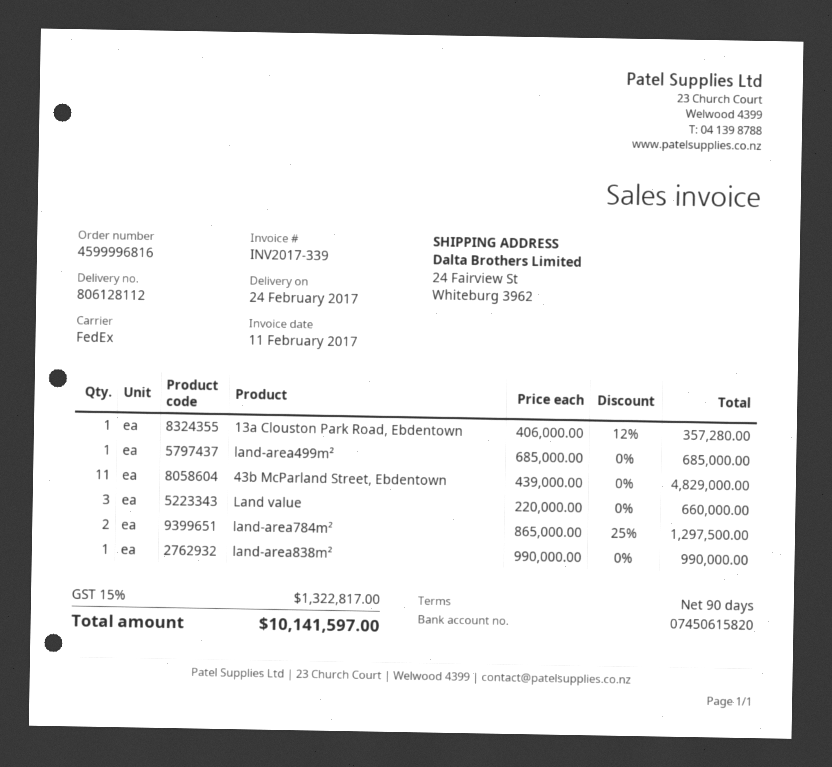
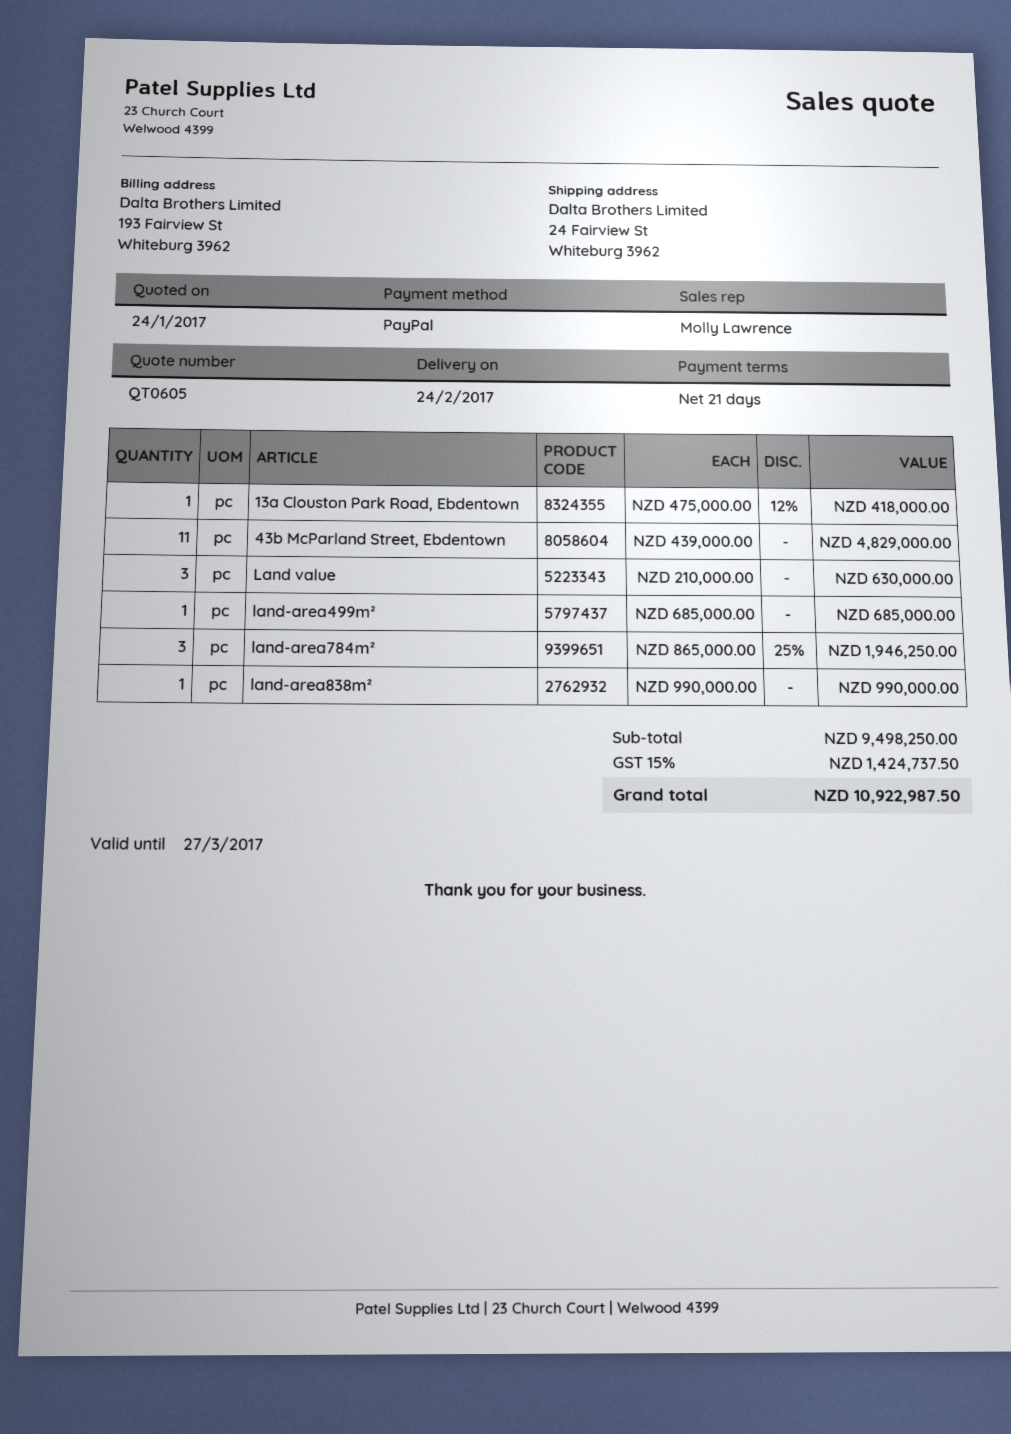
payment terms: 90 days -> 21 days
13a Clouston Park Road, Ebdentown: 1 x 406000.00 - 12% = 357280.00 -> 1 x 475000.00 - 12% = 418000.00
Land value: 3 x 220000.00 = 660000.00 -> 3 x 210000.00 = 630000.00
land-area784m²: 2 x 865000.00 - 25% = 1297500.00 -> 3 x 865000.00 - 25% = 1946250.00
tax: 15% = 1322817.00 -> 15% = 1424737.50
total: 10141597.00 -> 10922987.50

